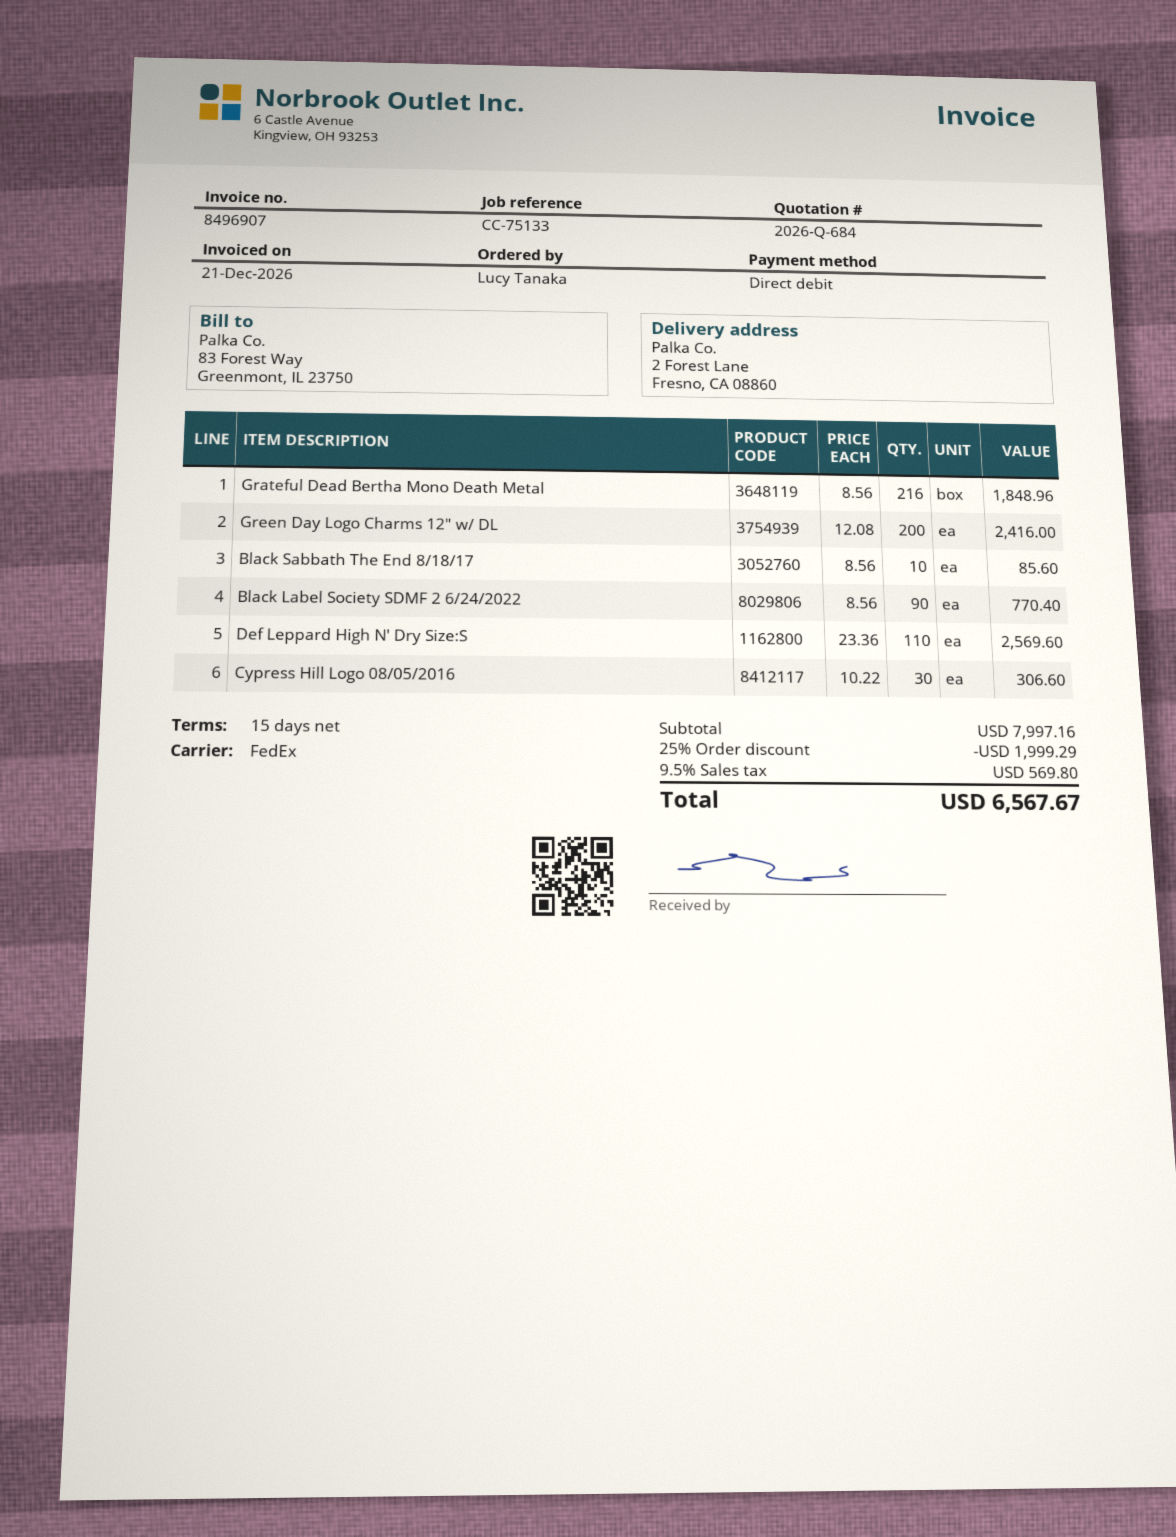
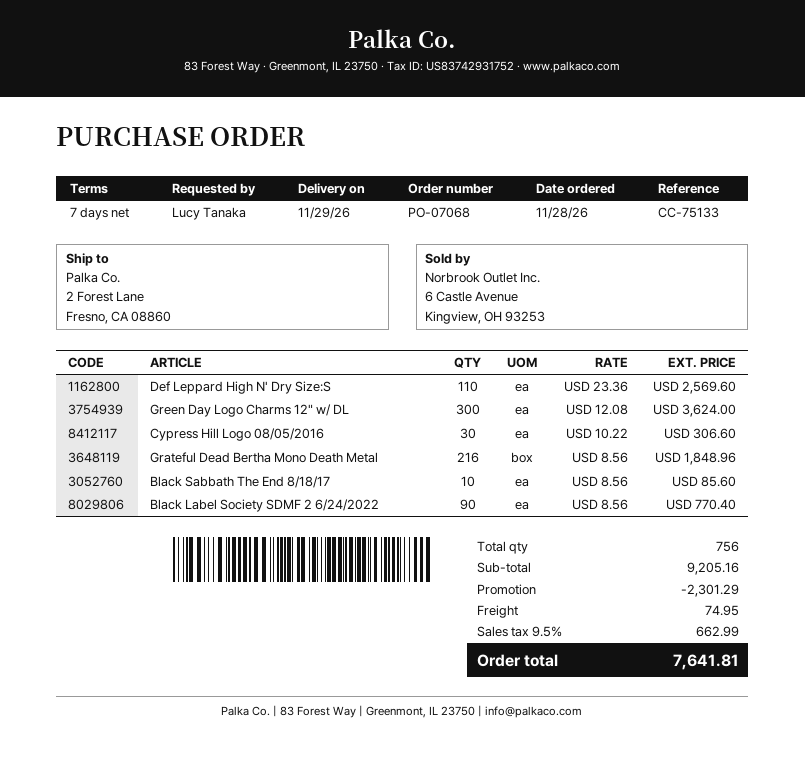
payment terms: 15 days -> 7 days
Green Day Logo Charms 12" w/ DL: 200 x 12.08 = 2416.00 -> 300 x 12.08 = 3624.00
subtotal: 7997.16 -> 9205.16
discount: 1999.29 -> 2301.29
shipping: none -> 74.95
tax: 9.5% = 569.80 -> 9.5% = 662.99
total: 6567.67 -> 7641.81

